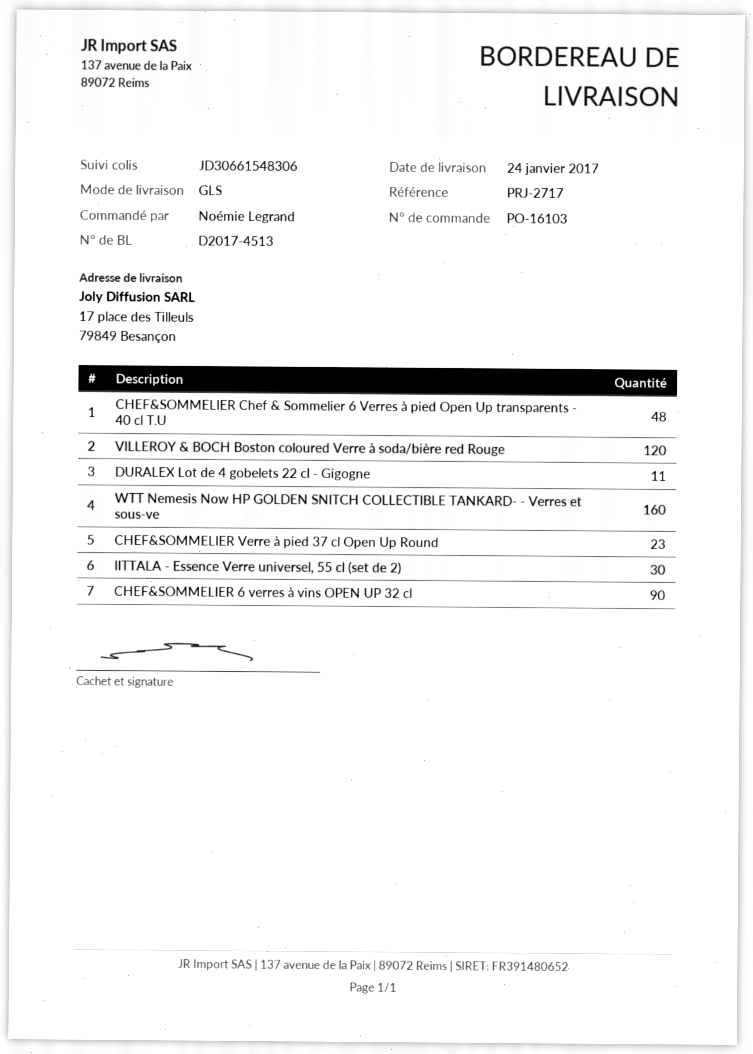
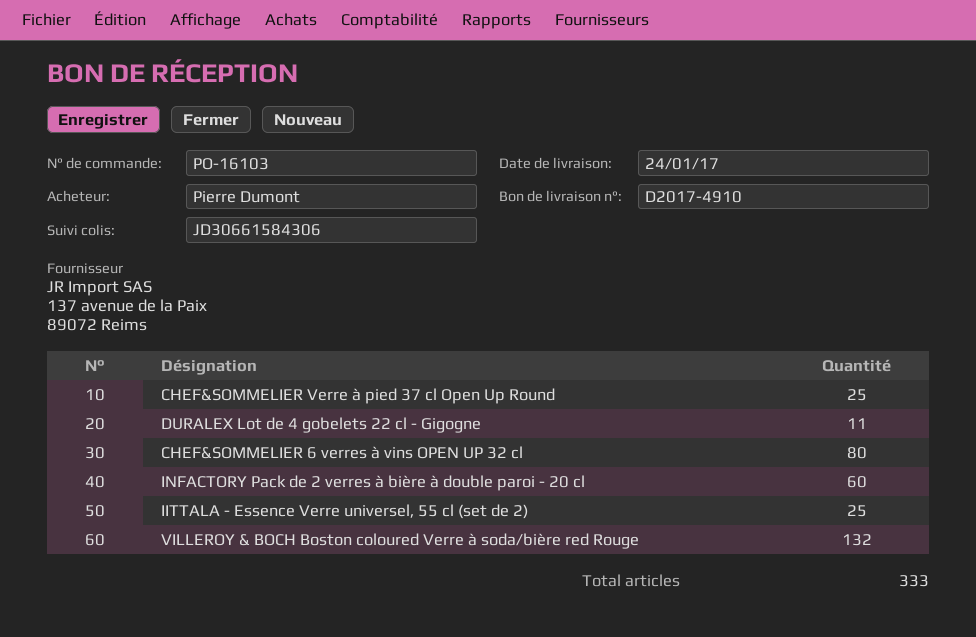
delivery note number: D2017-4513 -> D2017-4910
ordered by: Noémie Legrand -> Pierre Dumont
tracking number: JD30661548306 -> JD30661584306
CHEF&SOMMELIER Chef & Sommelier 6 Verres à pied Open Up transparents - 40 cl T.U: 48 -> none
VILLEROY & BOCH Boston coloured Verre à soda/bière red Rouge: 120 -> 132
WTT Nemesis Now HP GOLDEN SNITCH COLLECTIBLE TANKARD- - Verres et sous-ve: 160 -> none
CHEF&SOMMELIER Verre à pied 37 cl Open Up Round: 23 -> 25
IITTALA - Essence Verre universel, 55 cl (set de 2): 30 -> 25
CHEF&SOMMELIER 6 verres à vins OPEN UP 32 cl: 90 -> 80
INFACTORY Pack de 2 verres à bière à double paroi - 20 cl: none -> 60

